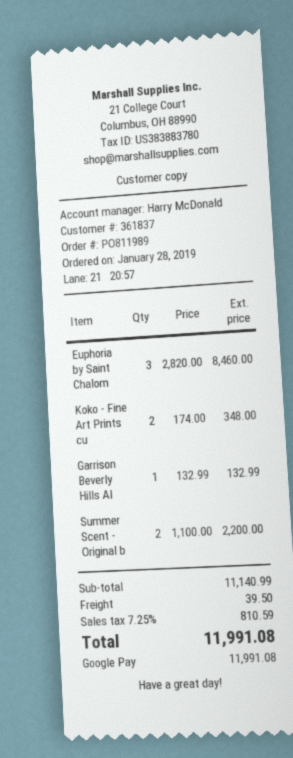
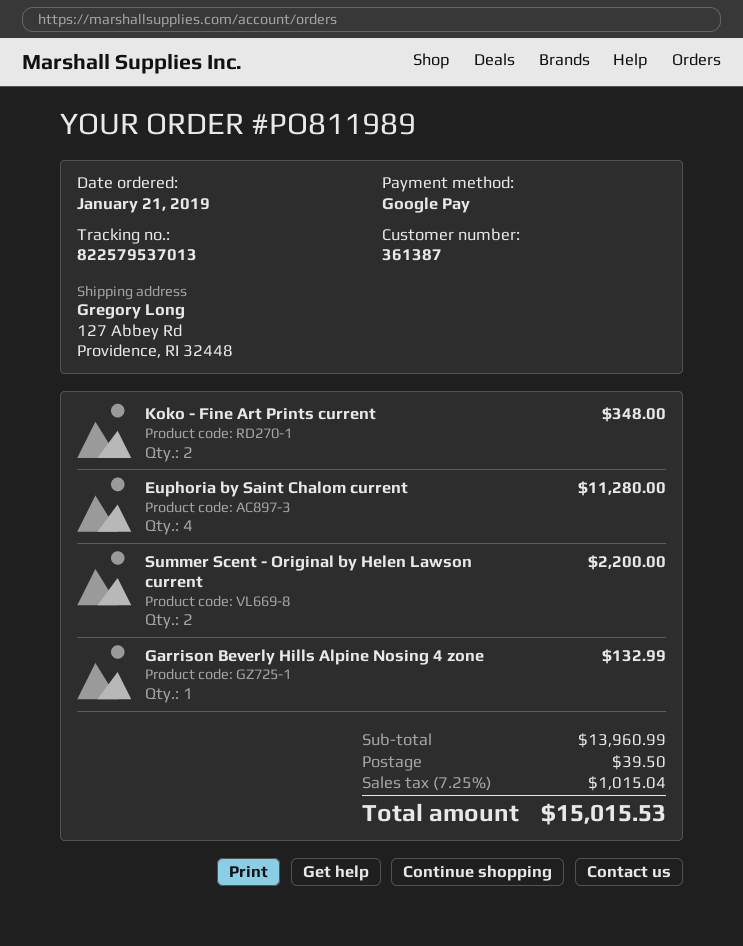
order date: 2019-01-28 -> 2019-01-21
customer number: 361837 -> 361387
Euphoria by Saint Chalom: 3 for 8460.00 -> 4 for 11280.00
subtotal: 11140.99 -> 13960.99
tax: 7.25% = 810.59 -> 7.25% = 1015.04
total: 11991.08 -> 15015.53

